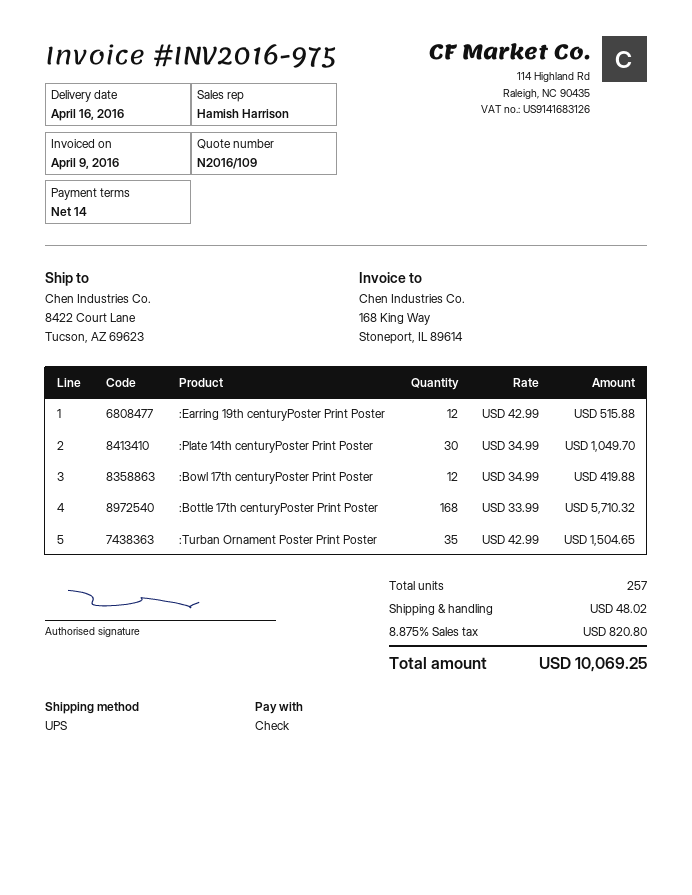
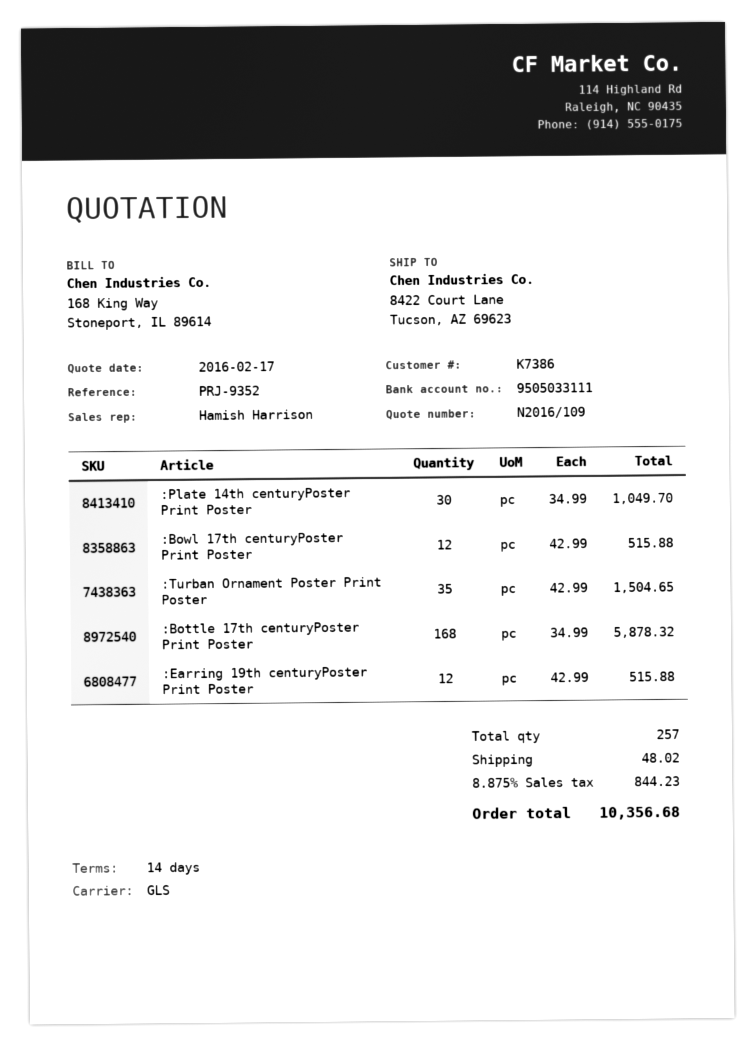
shipping method: UPS -> GLS
:Bowl 17th centuryPoster Print Poster: 12 x 34.99 = 419.88 -> 12 x 42.99 = 515.88
:Bottle 17th centuryPoster Print Poster: 168 x 33.99 = 5710.32 -> 168 x 34.99 = 5878.32
tax: 8.875% = 820.80 -> 8.875% = 844.23
total: 10069.25 -> 10356.68

